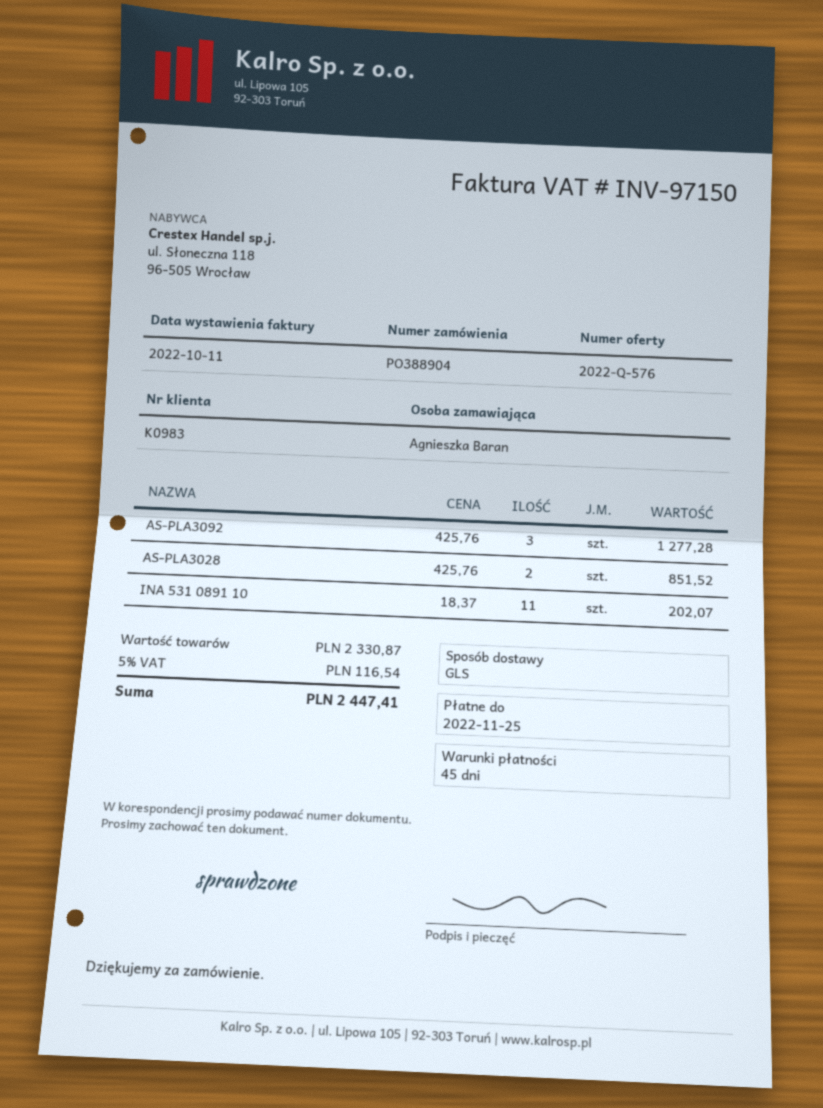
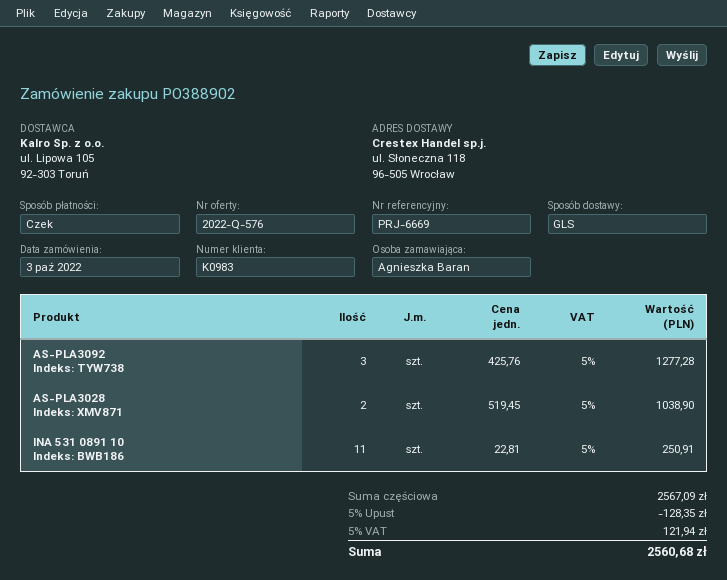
order number: PO388904 -> PO388902
AS-PLA3028: 2 x 425.76 = 851.52 -> 2 x 519.45 = 1038.90
INA 531 0891 10: 11 x 18.37 = 202.07 -> 11 x 22.81 = 250.91
subtotal: 2330.87 -> 2567.09
discount: none -> 5% = 128.35
tax: 5% = 116.54 -> 5% = 121.94
total: 2447.41 -> 2560.68

